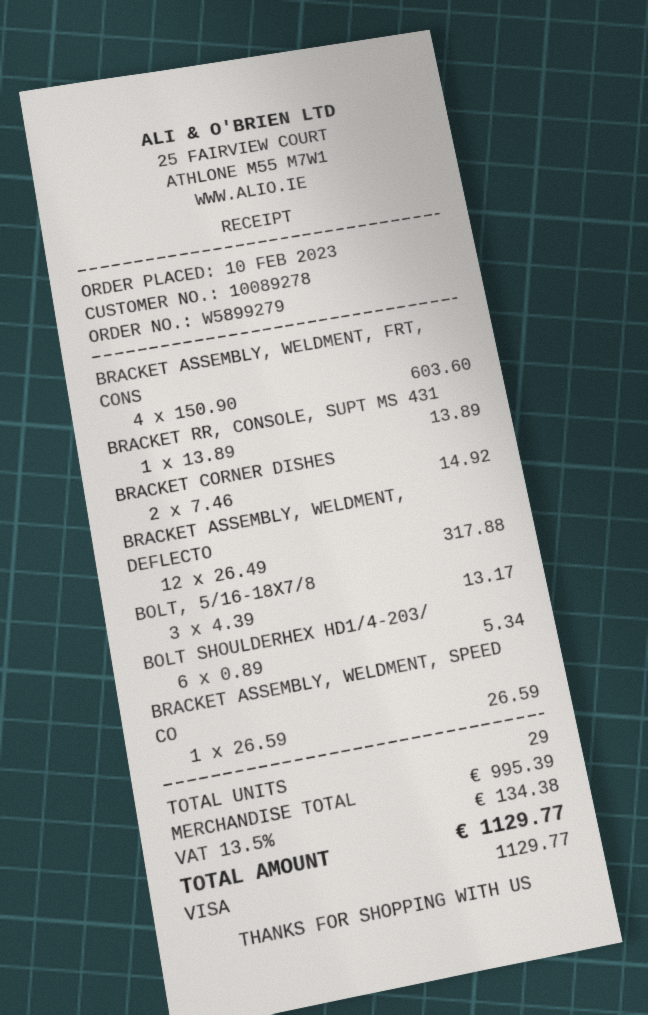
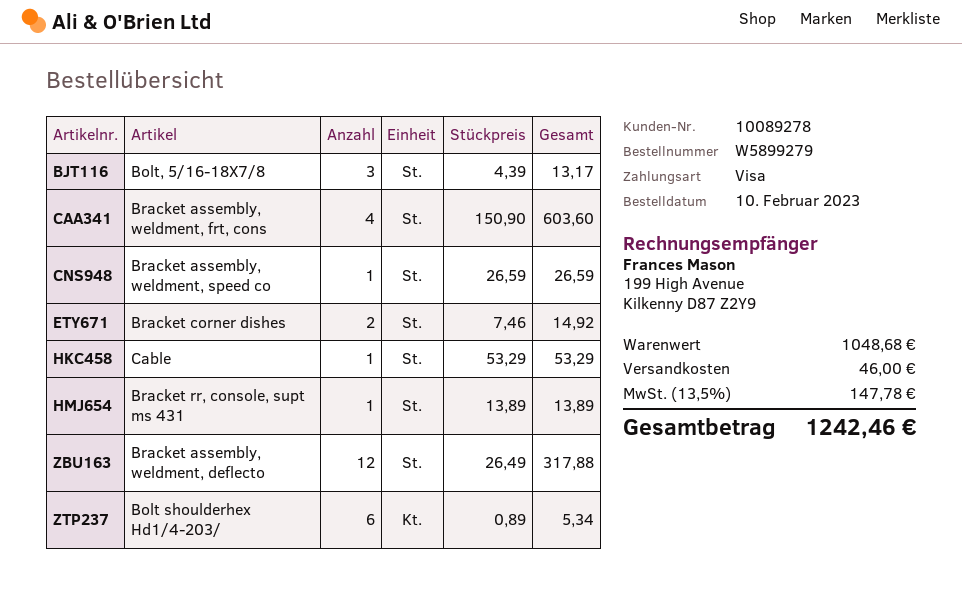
Cable: none -> 1 x 53.29 = 53.29
subtotal: 995.39 -> 1048.68
shipping: none -> 46.00
tax: 13.5% = 134.38 -> 13.5% = 147.78
total: 1129.77 -> 1242.46

